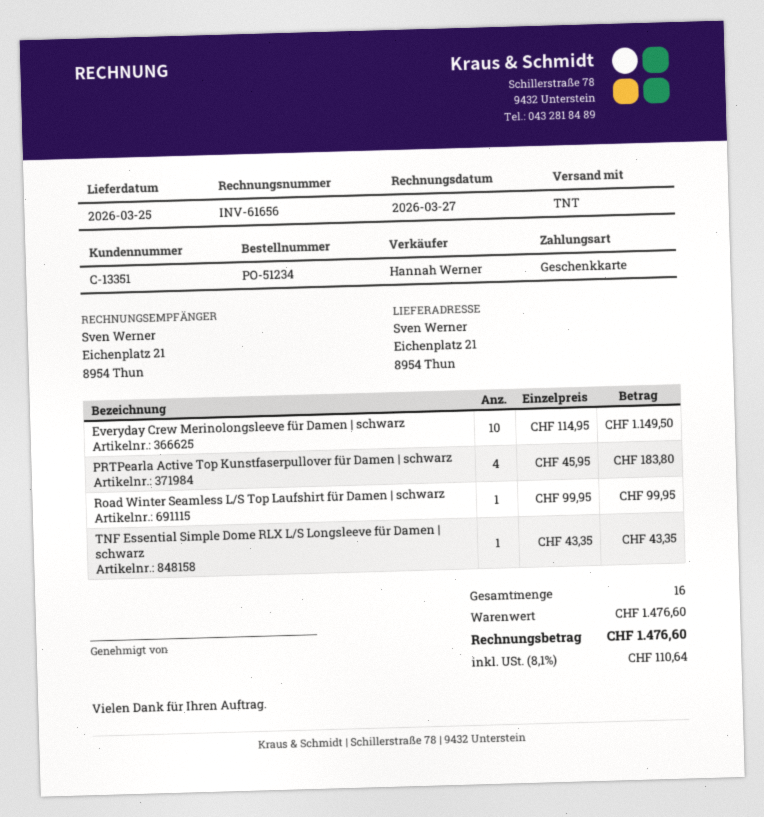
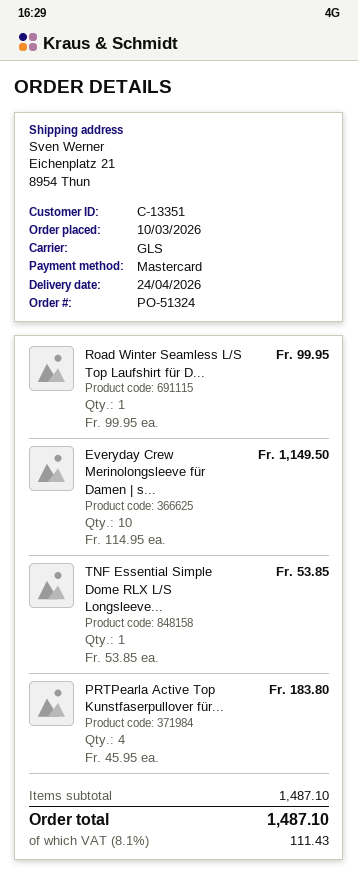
order number: PO-51234 -> PO-51324
delivery date: 2026-03-25 -> 2026-04-24
payment method: gift card -> Mastercard
shipping method: TNT -> GLS
TNF Essential Simple Dome RLX L/S Longsleeve für Damen | schwarz: 1 x 43.35 = 43.35 -> 1 x 53.85 = 53.85
subtotal: 1476.60 -> 1487.10
tax: 8.1% = 110.64 -> 8.1% = 111.43
total: 1476.60 -> 1487.10

